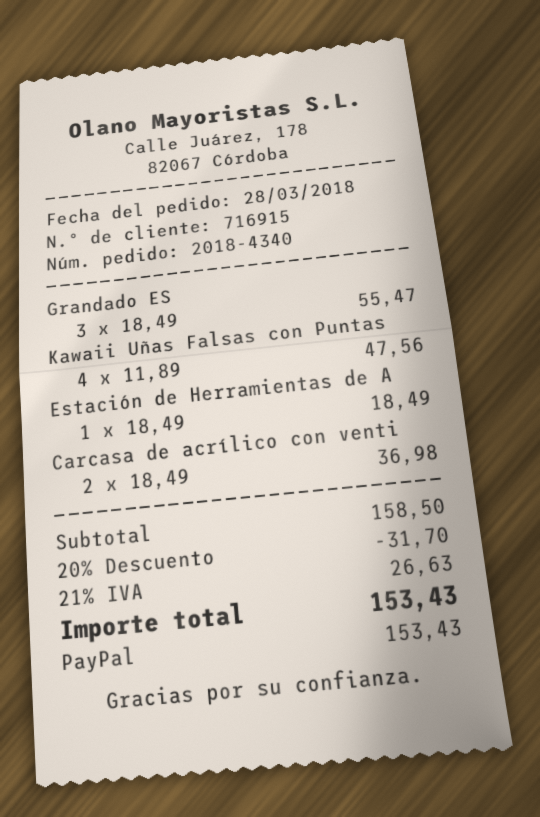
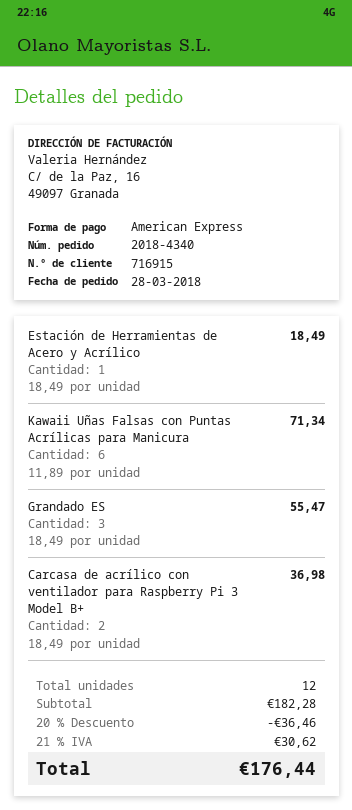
payment method: PayPal -> American Express
Kawaii Uñas Falsas con Puntas: 4 x 11.89 = 47.56 -> 6 x 11.89 = 71.34
subtotal: 158.50 -> 182.28
discount: 20% = 31.70 -> 20% = 36.46
tax: 21% = 26.63 -> 21% = 30.62
total: 153.43 -> 176.44

